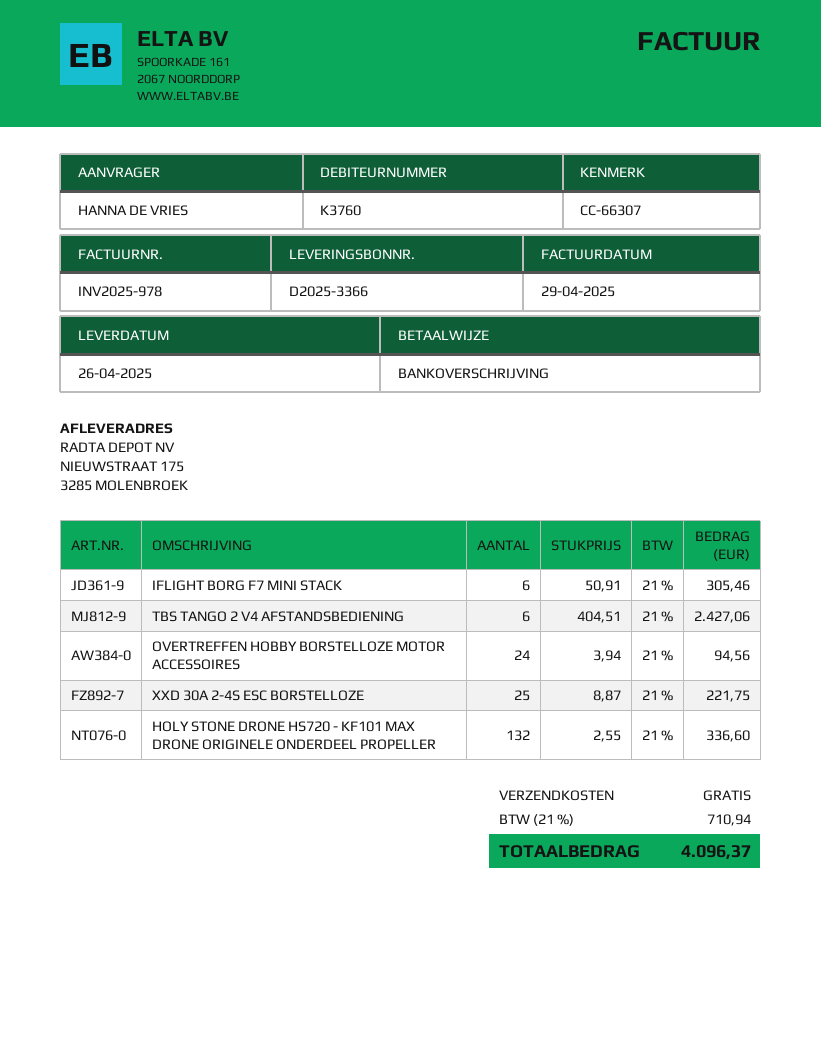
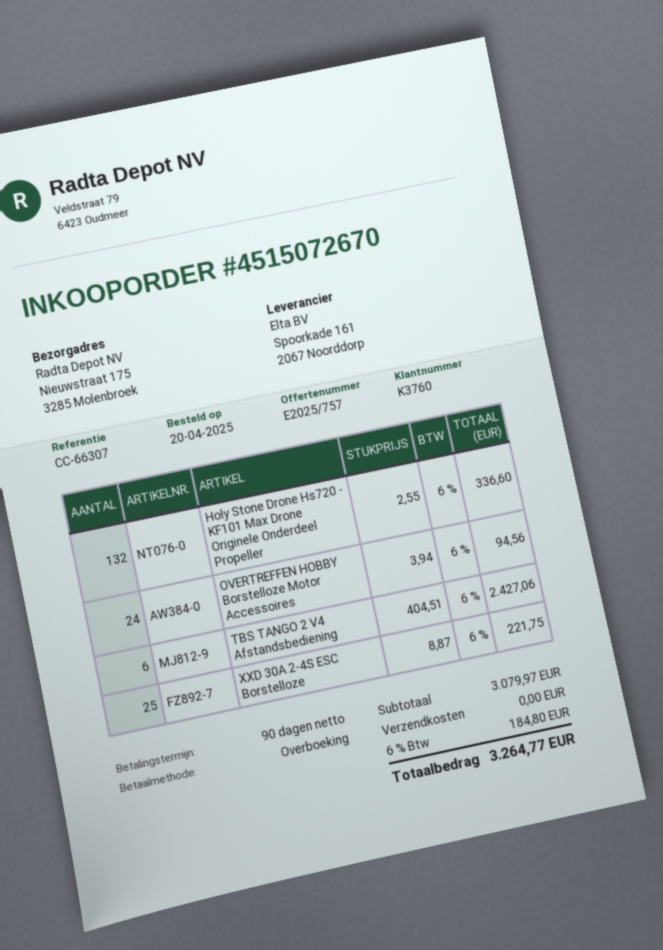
IFLIGHT BORG F7 MINI STACK: 6 x 50.91 = 305.46 -> none
tax: 21% = 710.94 -> 6% = 184.80
total: 4096.37 -> 3264.77

